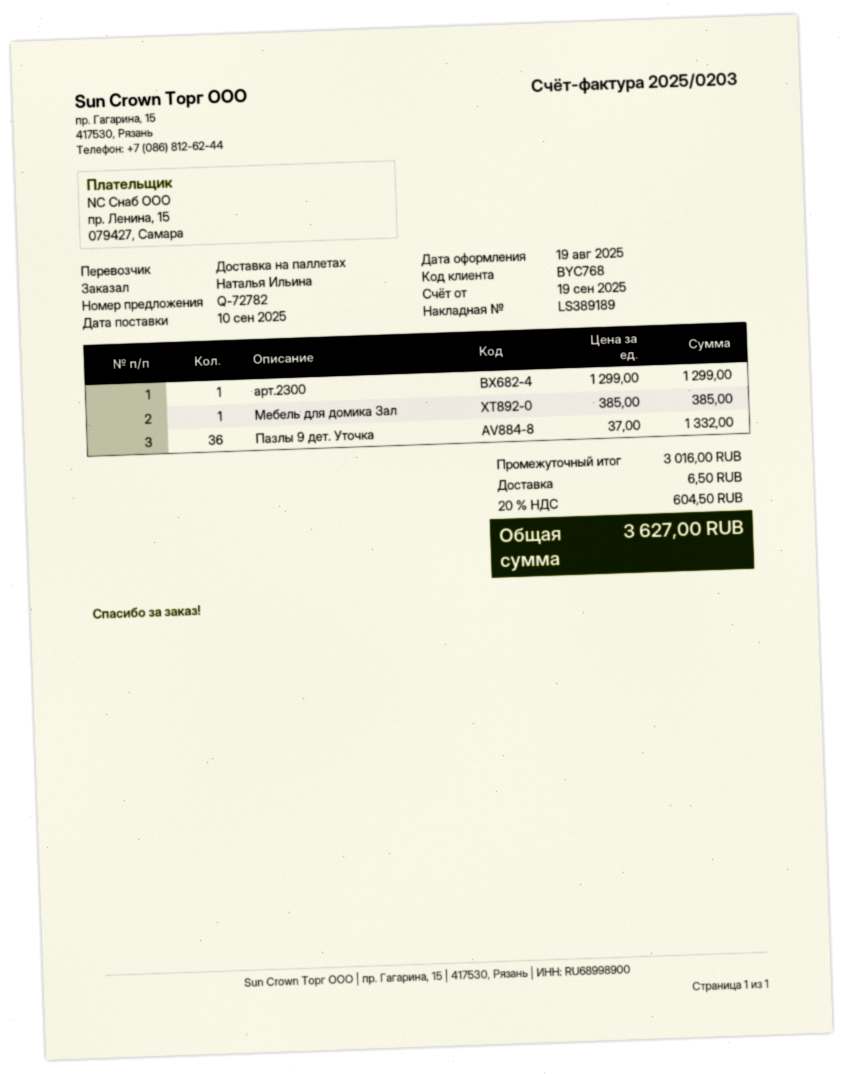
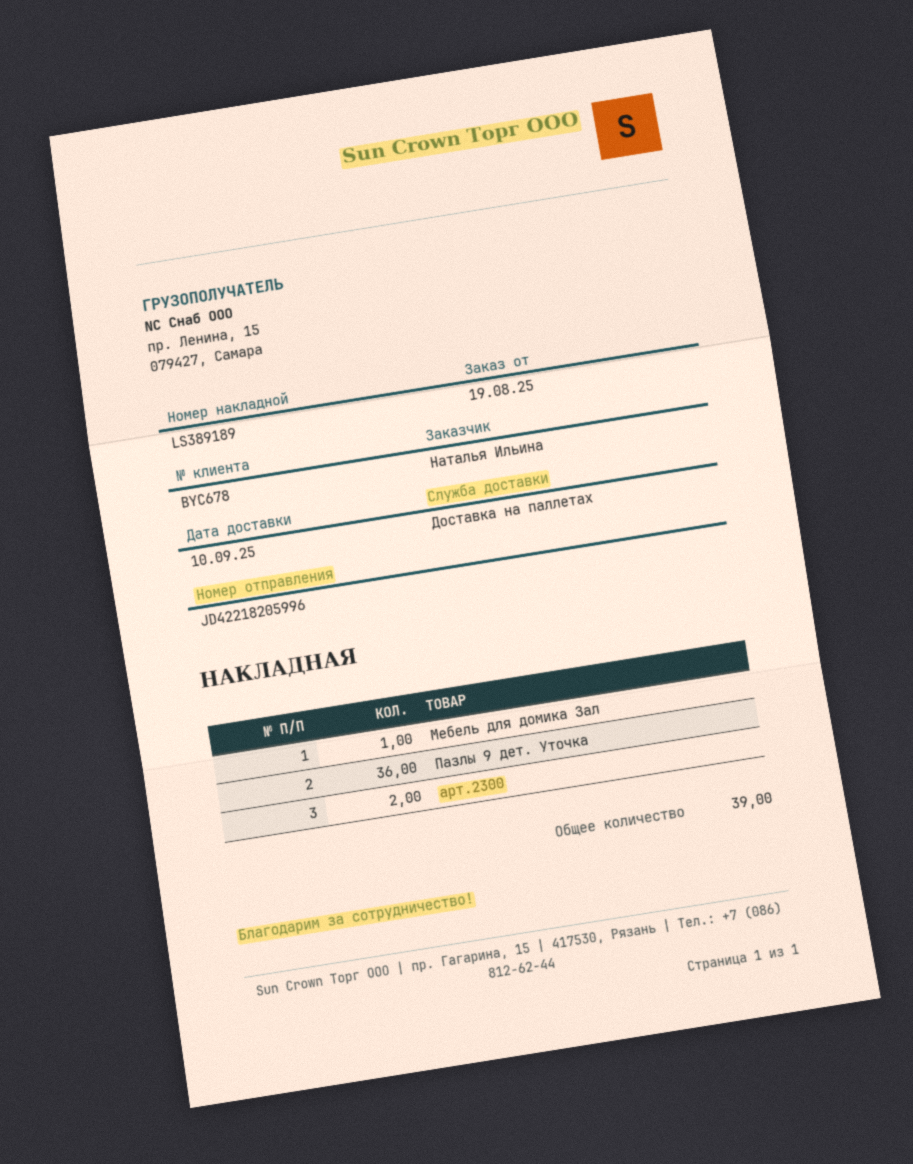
customer number: BYC768 -> BYC678
арт.2300: 1 -> 2

